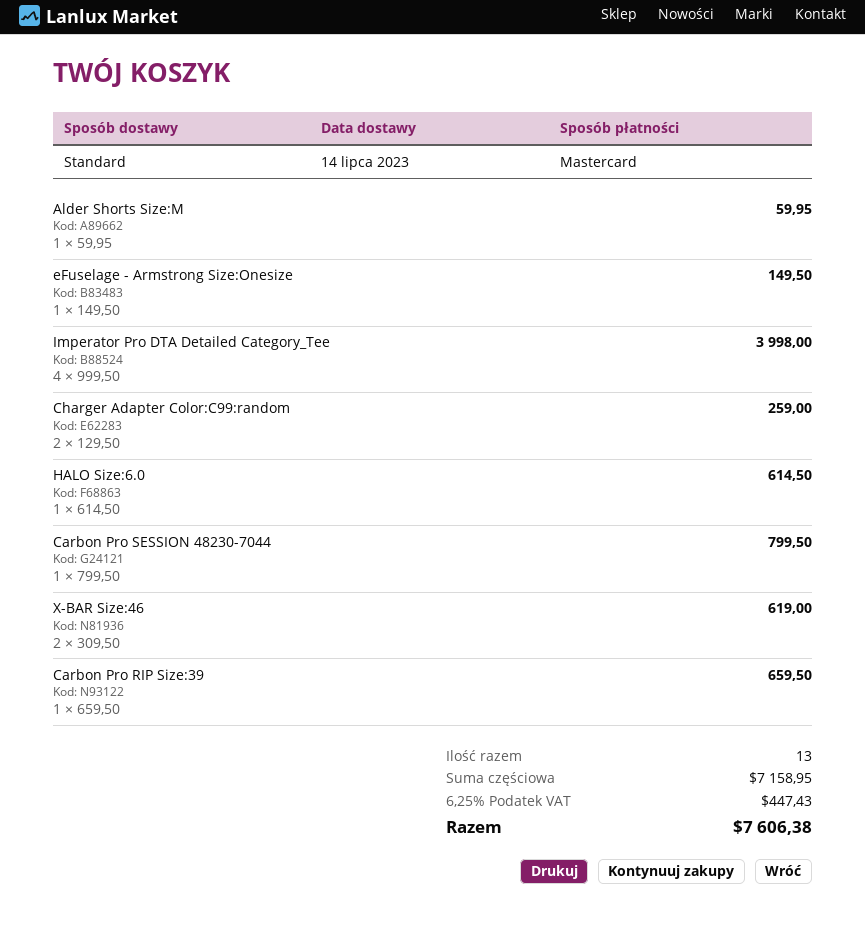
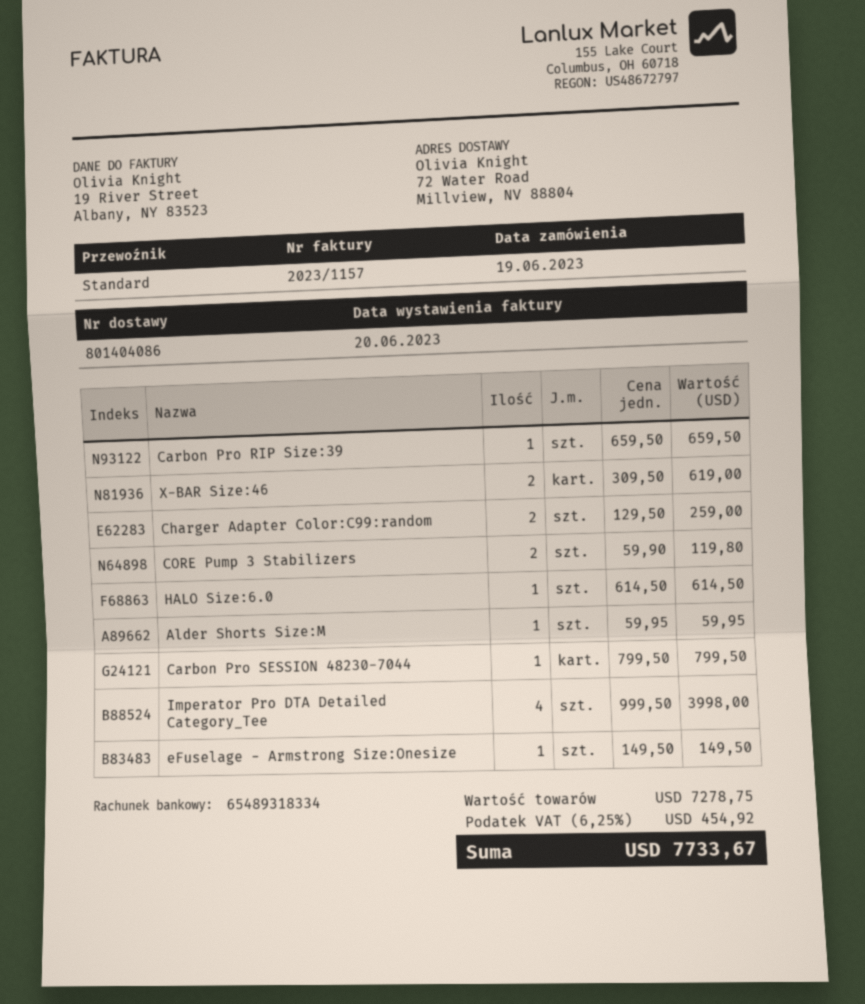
CORE Pump 3 Stabilizers: none -> 2 x 59.90 = 119.80
subtotal: 7158.95 -> 7278.75
tax: 6.25% = 447.43 -> 6.25% = 454.92
total: 7606.38 -> 7733.67

